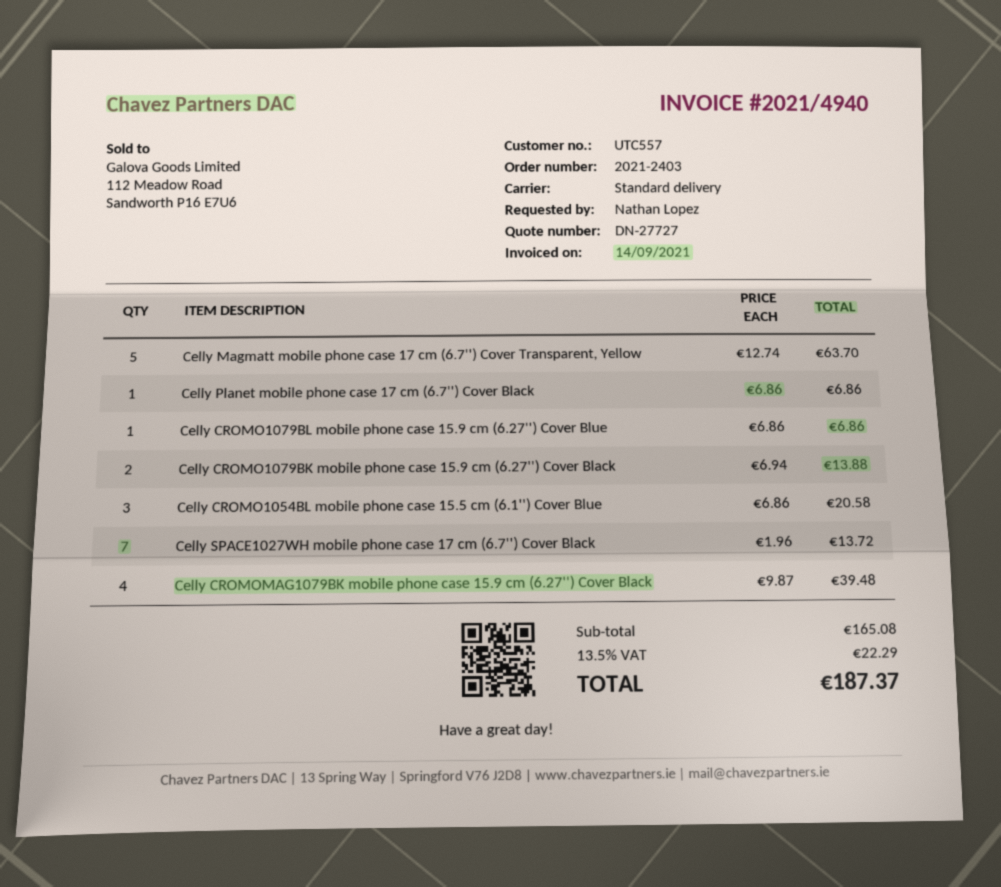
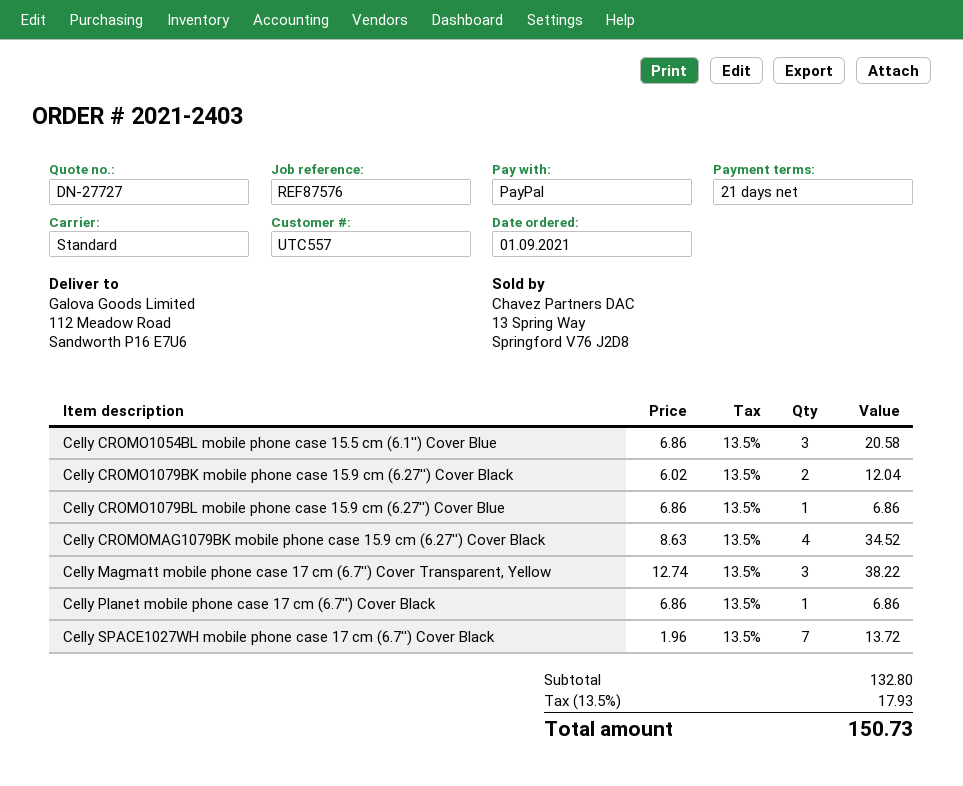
Celly Magmatt mobile phone case 17 cm (6.7'') Cover Transparent, Yellow: 5 x 12.74 = 63.70 -> 3 x 12.74 = 38.22
Celly CROMO1079BK mobile phone case 15.9 cm (6.27'') Cover Black: 2 x 6.94 = 13.88 -> 2 x 6.02 = 12.04
Celly CROMOMAG1079BK mobile phone case 15.9 cm (6.27'') Cover Black: 4 x 9.87 = 39.48 -> 4 x 8.63 = 34.52
subtotal: 165.08 -> 132.80
tax: 13.5% = 22.29 -> 13.5% = 17.93
total: 187.37 -> 150.73

